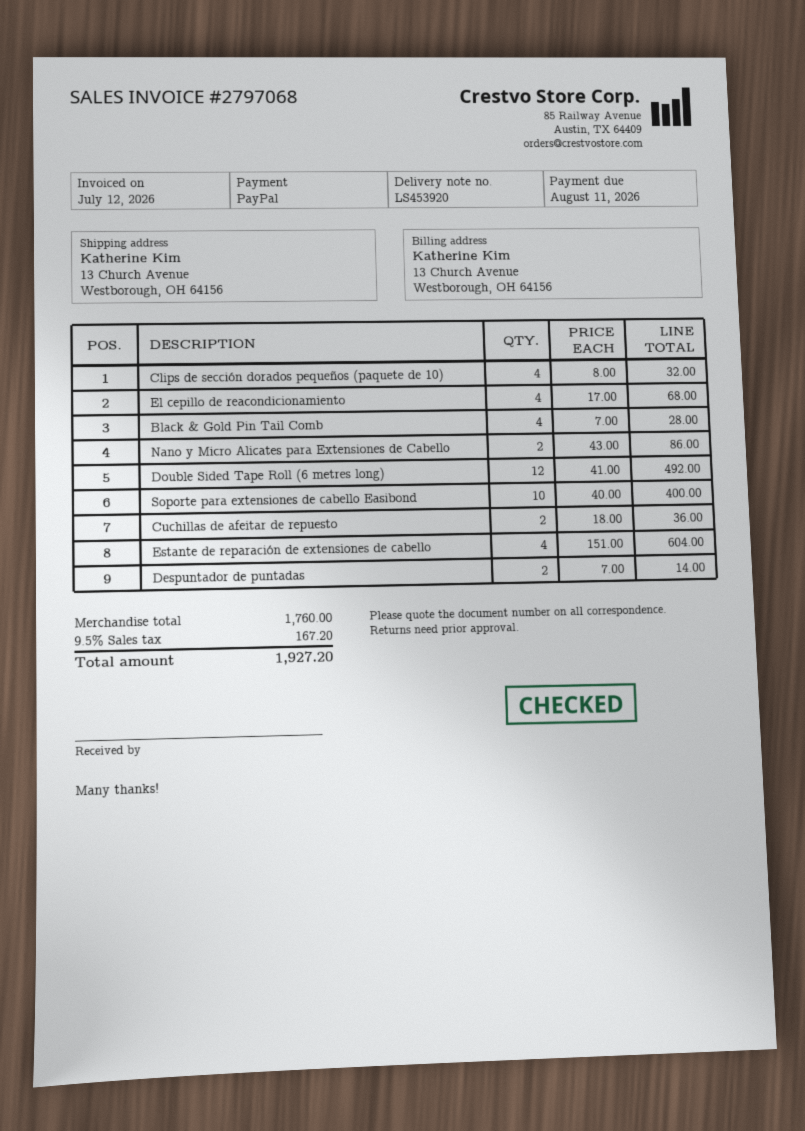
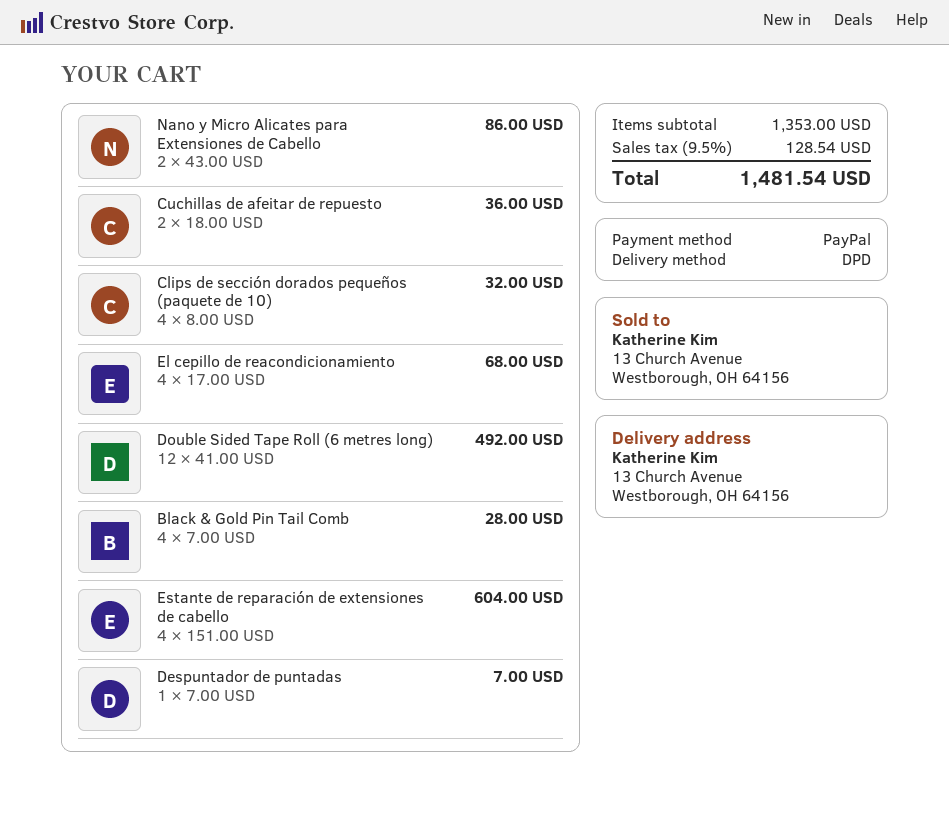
Soporte para extensiones de cabello Easibond: 10 x 40.00 = 400.00 -> none
Despuntador de puntadas: 2 x 7.00 = 14.00 -> 1 x 7.00 = 7.00
subtotal: 1760.00 -> 1353.00
tax: 9.5% = 167.20 -> 9.5% = 128.54
total: 1927.20 -> 1481.54

